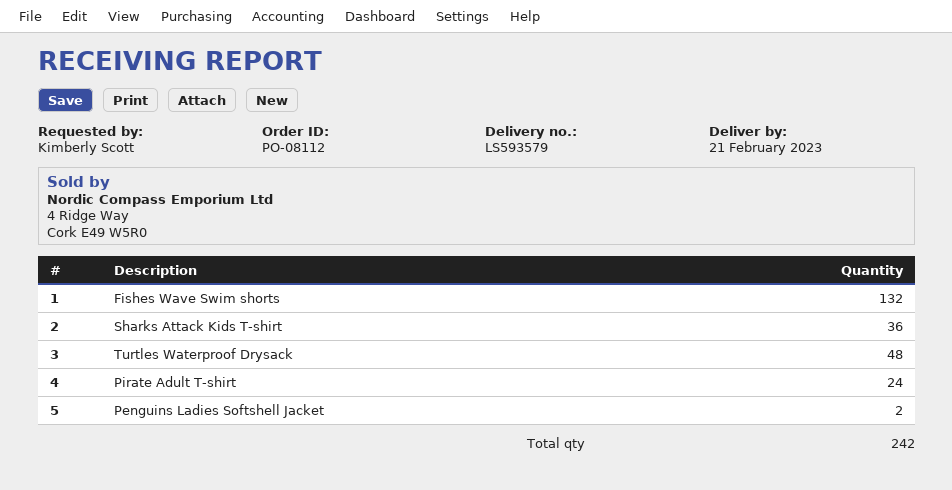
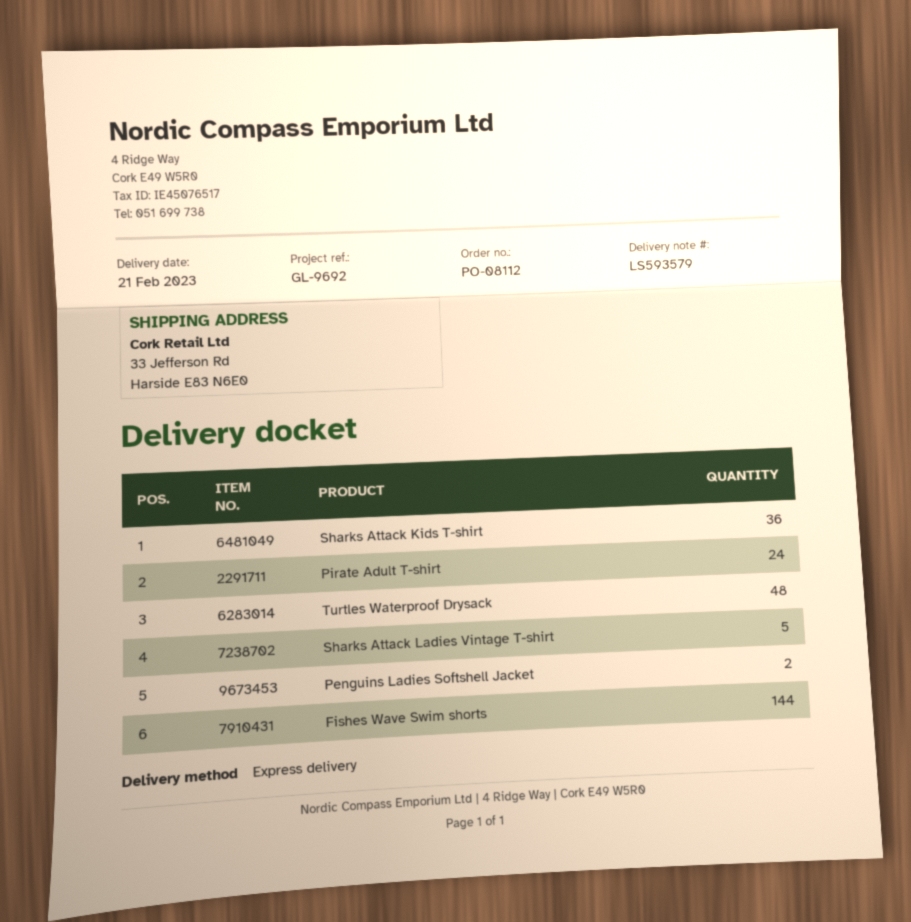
Fishes Wave Swim shorts: 132 -> 144
Sharks Attack Ladies Vintage T-shirt: none -> 5

